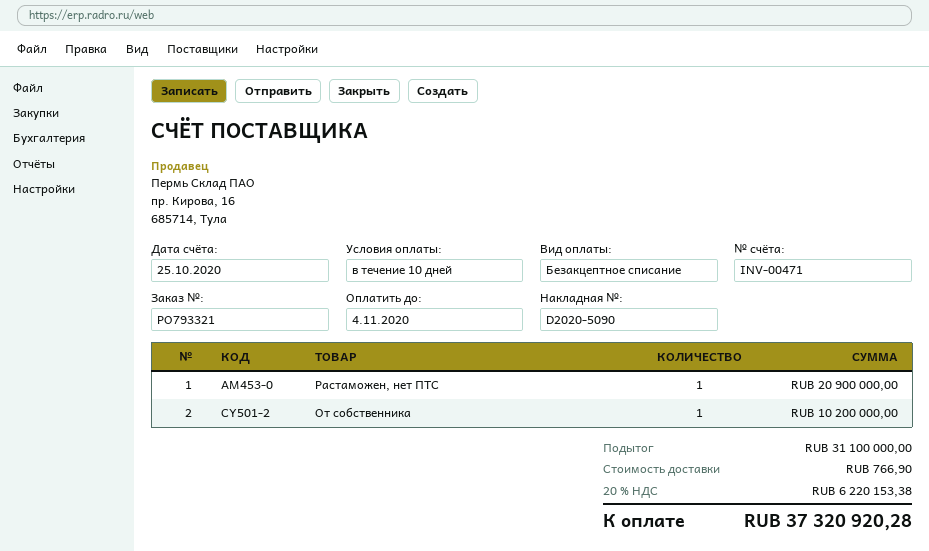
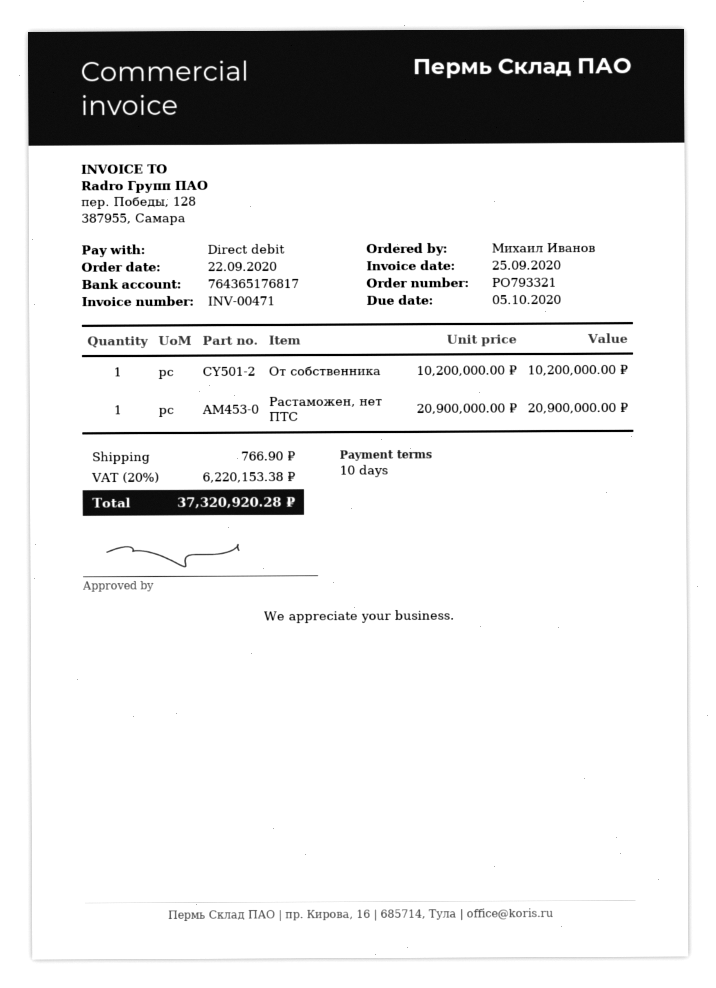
invoice date: 2020-10-25 -> 2020-09-25
due date: 2020-11-04 -> 2020-10-05

